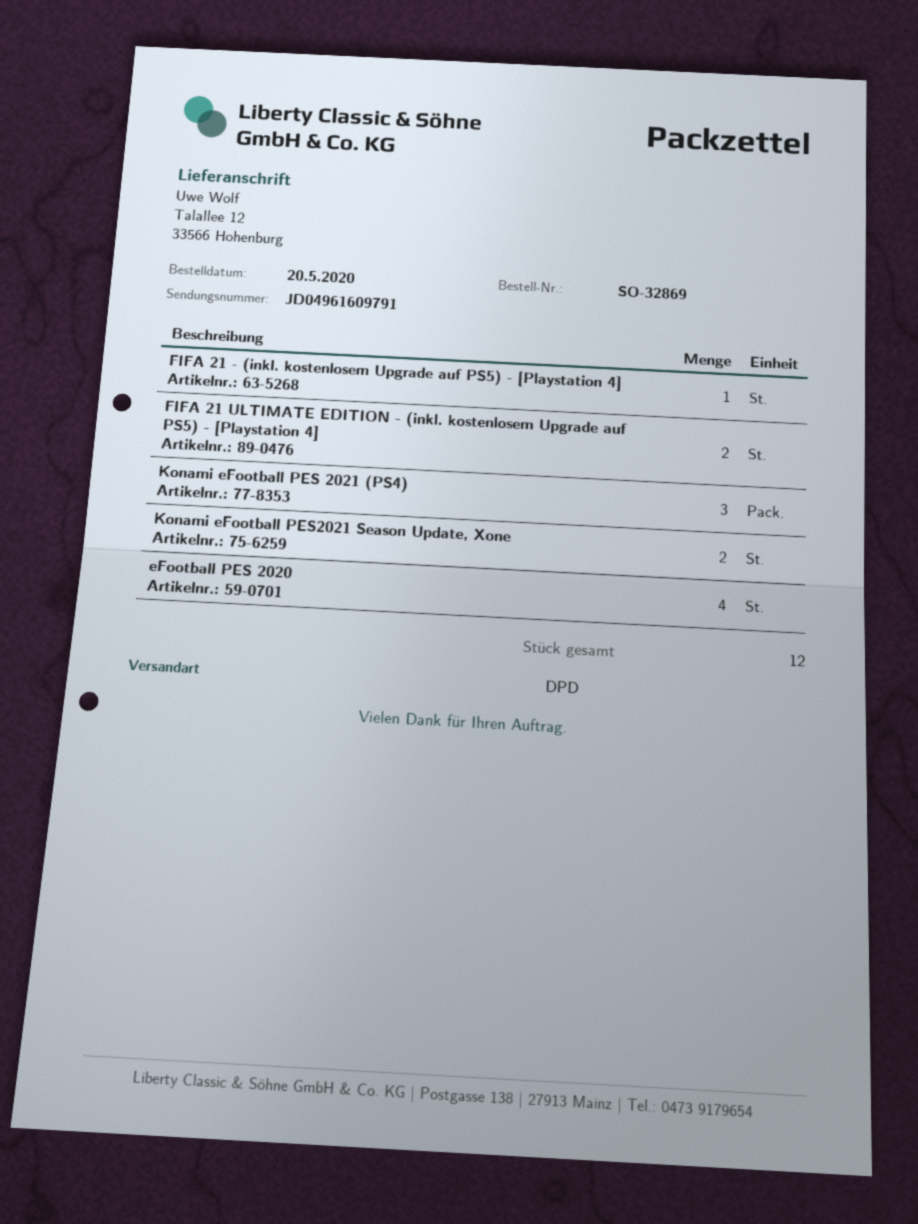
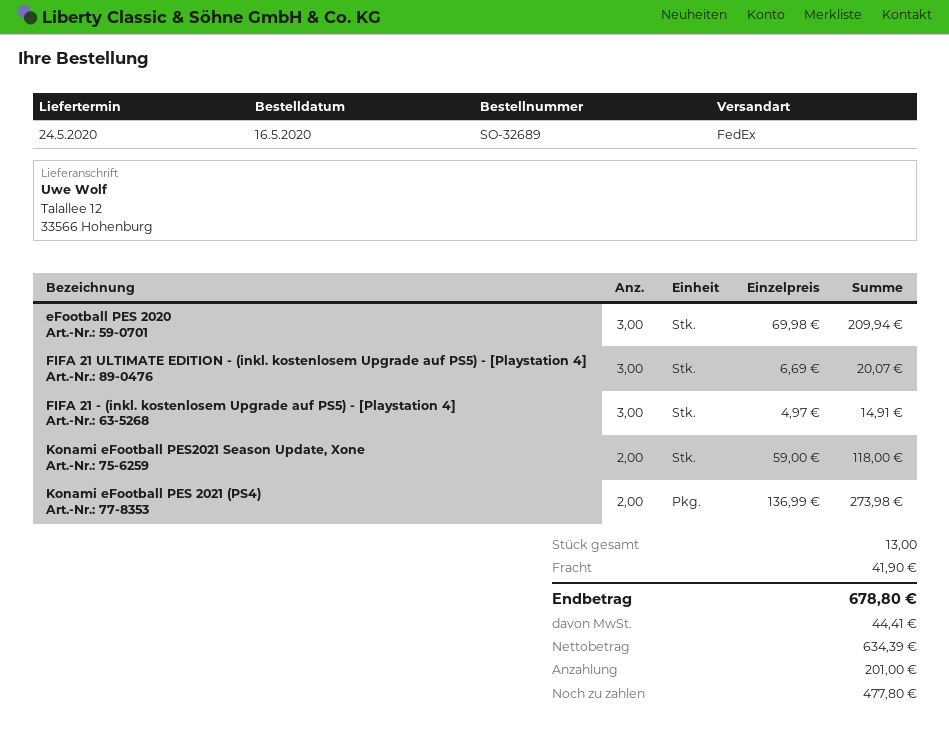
order number: SO-32869 -> SO-32689
order date: 2020-05-20 -> 2020-05-16
shipping method: DPD -> FedEx
FIFA 21 - (inkl. kostenlosem Upgrade auf PS5) - [Playstation 4]: 1 -> 3
FIFA 21 ULTIMATE EDITION - (inkl. kostenlosem Upgrade auf PS5) - [Playstation 4]: 2 -> 3
Konami eFootball PES 2021 (PS4): 3 -> 2
eFootball PES 2020: 4 -> 3
total quantity: 12 -> 13

